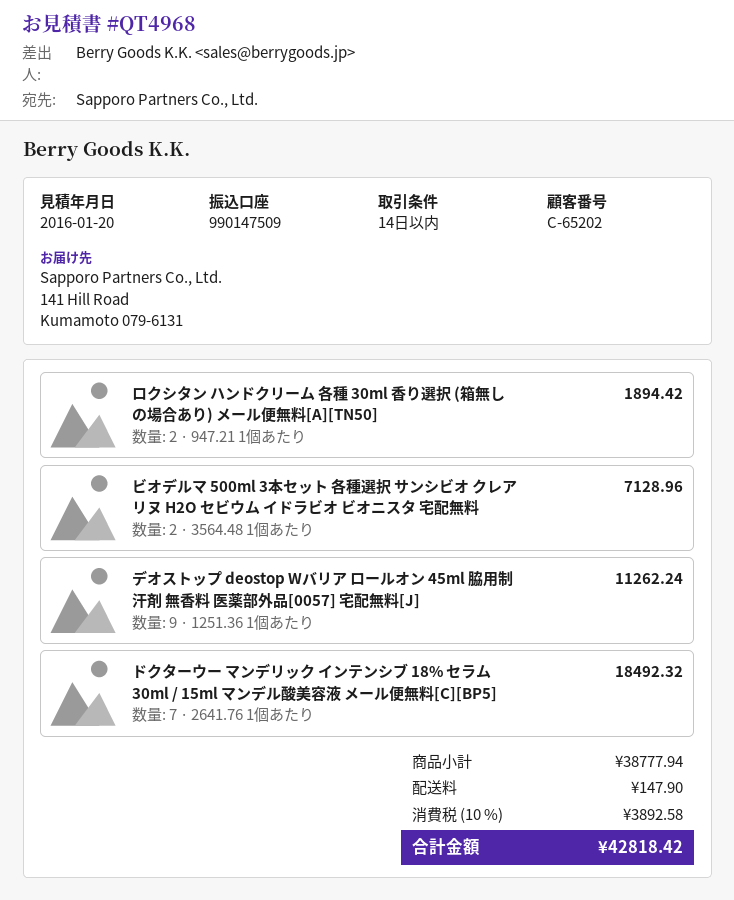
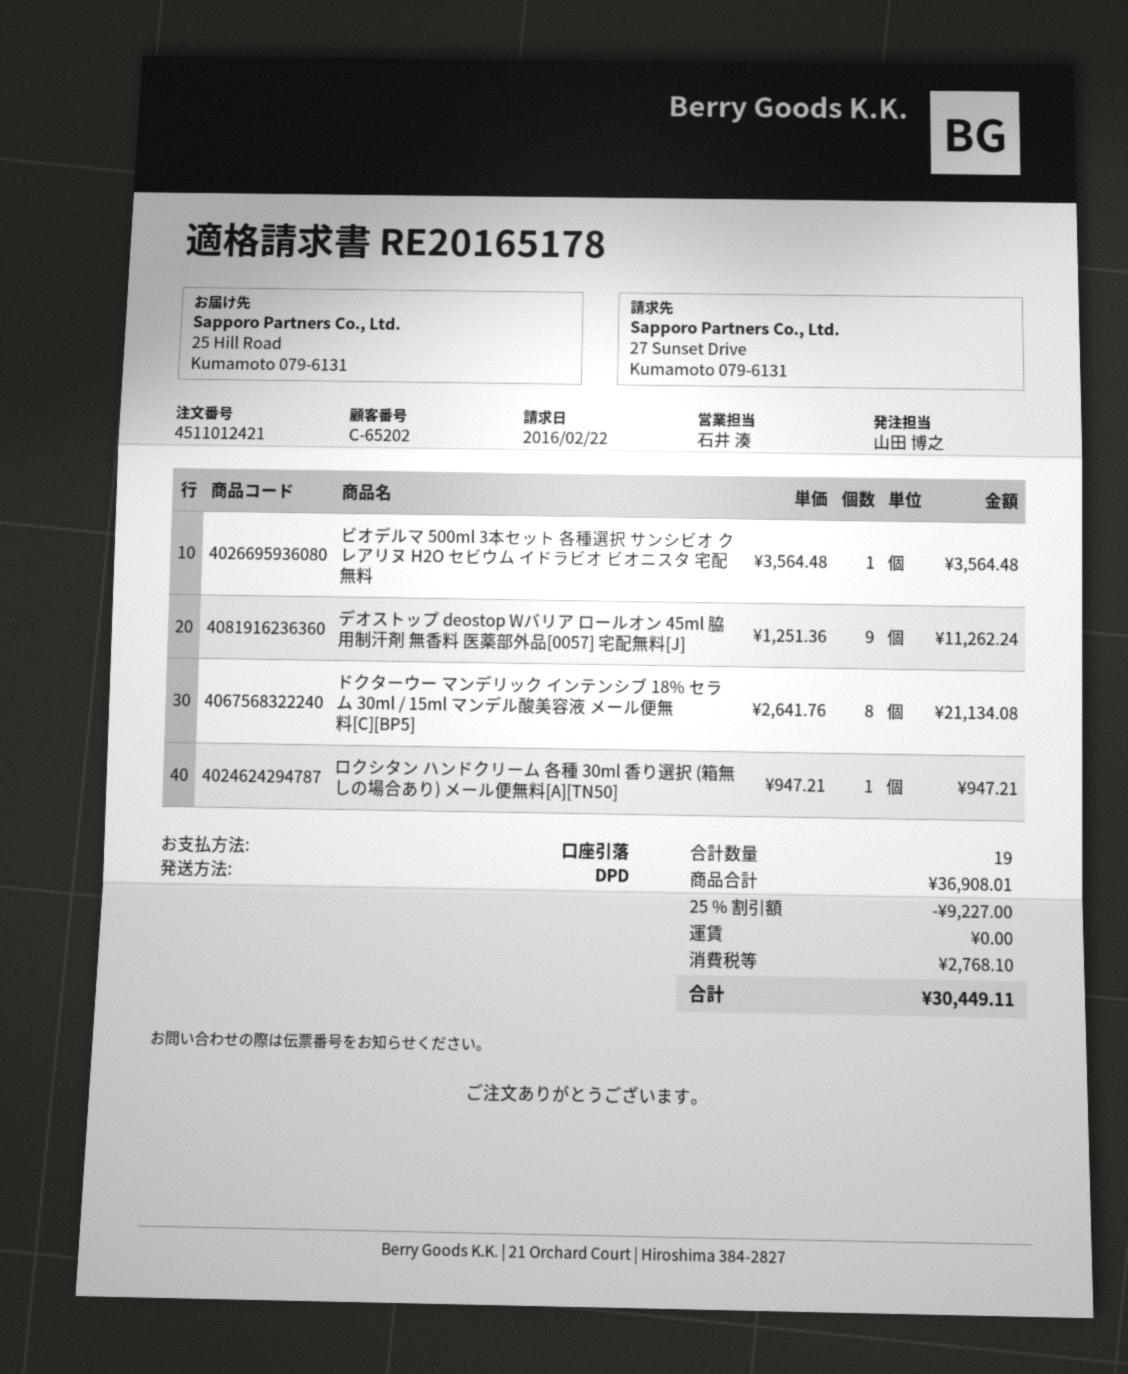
ship to: 141 Hill Road, Kumamoto 079-6131 -> 25 Hill Road, Kumamoto 079-6131
ロクシタン ハンドクリーム 各種 30ml 香り選択 (箱無しの場合あり) メール便無料[A][TN50]: 2 x 947.21 = 1894.42 -> 1 x 947.21 = 947.21
ビオデルマ 500ml 3本セット 各種選択 サンシビオ クレアリヌ H2O セビウム イドラビオ ビオニスタ 宅配無料: 2 x 3564.48 = 7128.96 -> 1 x 3564.48 = 3564.48
ドクターウー マンデリック インテンシブ 18% セラム 30ml / 15ml マンデル酸美容液 メール便無料[C][BP5]: 7 x 2641.76 = 18492.32 -> 8 x 2641.76 = 21134.08
subtotal: 38777.94 -> 36908.01
discount: none -> 25% = 9227.00
shipping: 147.90 -> 0.00
tax: 3892.58 -> 2768.10
total: 42818.42 -> 30449.11

